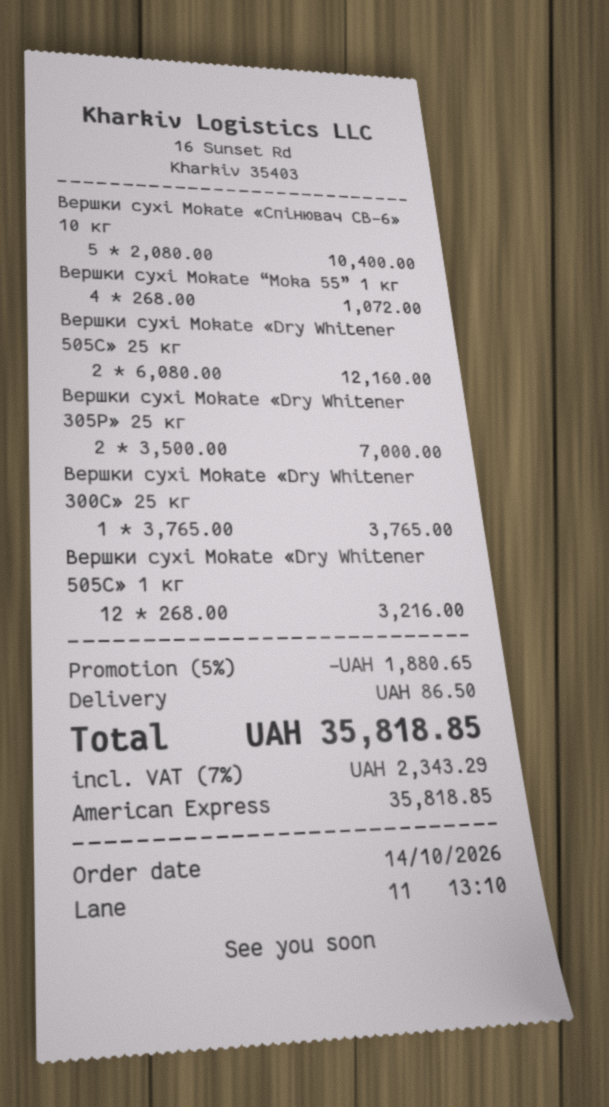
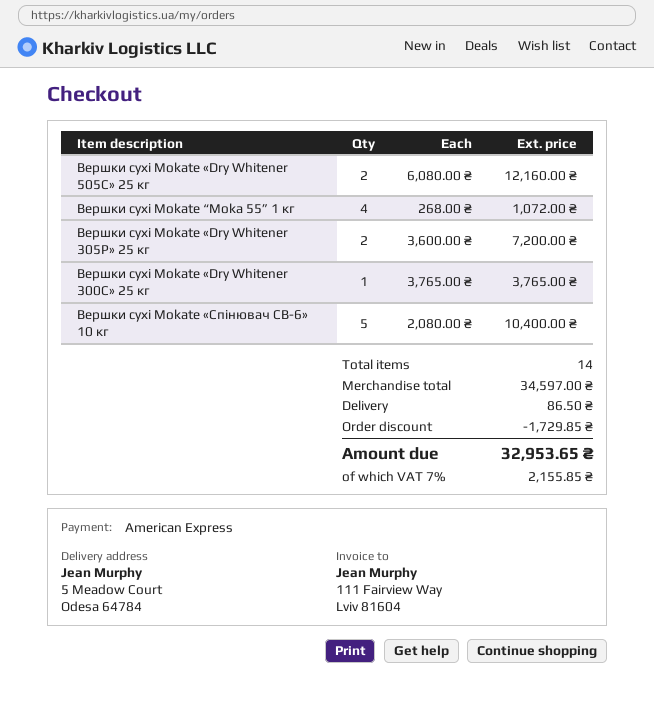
Вершки сухі Mokate «Dry Whitener 305P» 25 кг: 2 x 3500.00 = 7000.00 -> 2 x 3600.00 = 7200.00
Вершки сухі Mokate «Dry Whitener 505C» 1 кг: 12 x 268.00 = 3216.00 -> none
discount: 1880.65 -> 1729.85
tax: 7% = 2343.29 -> 7% = 2155.85
total: 35818.85 -> 32953.65

